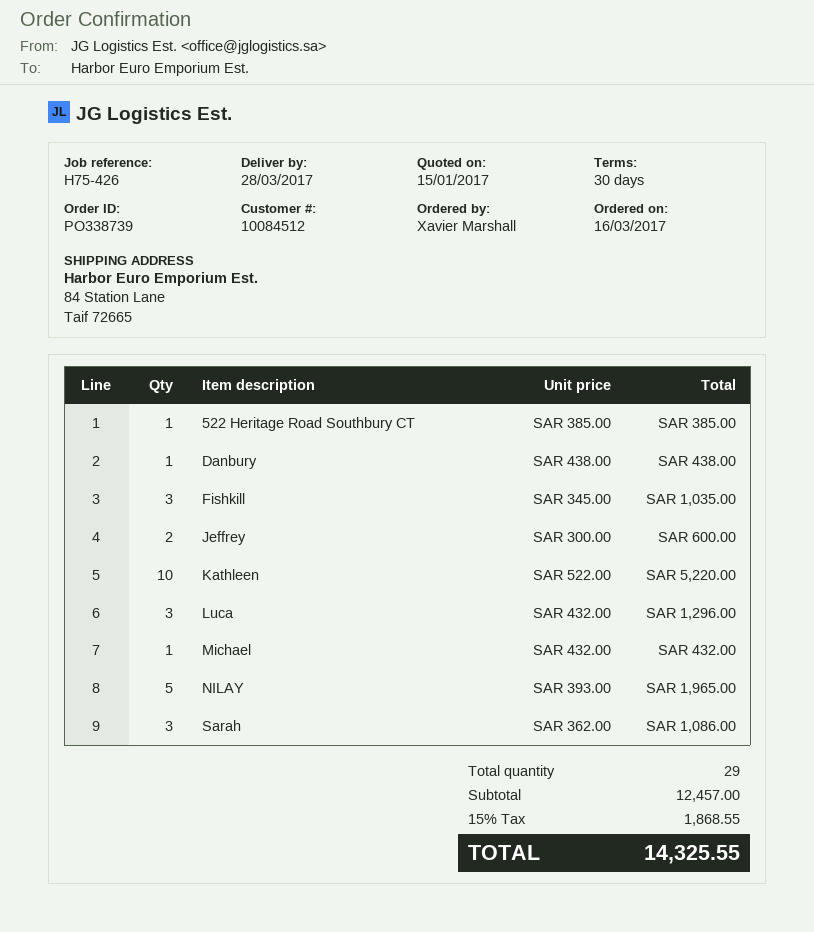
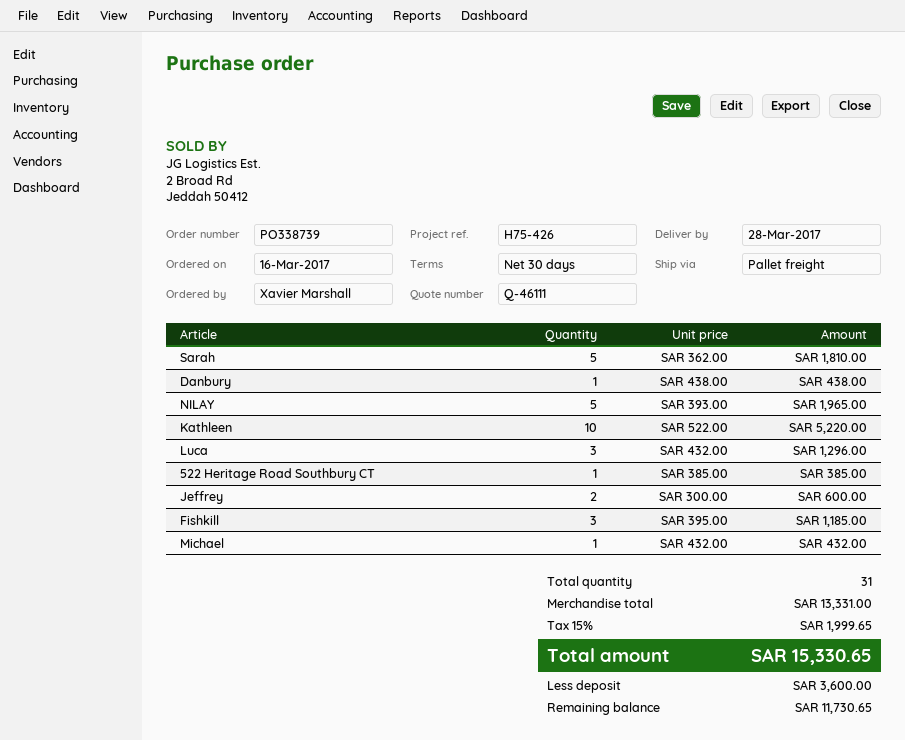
Fishkill: 3 x 345.00 = 1035.00 -> 3 x 395.00 = 1185.00
Sarah: 3 x 362.00 = 1086.00 -> 5 x 362.00 = 1810.00
total quantity: 29 -> 31
subtotal: 12457.00 -> 13331.00
tax: 15% = 1868.55 -> 15% = 1999.65
total: 14325.55 -> 15330.65

